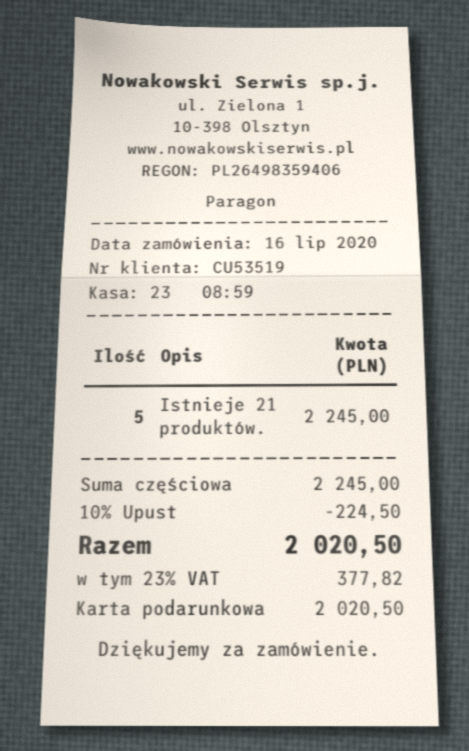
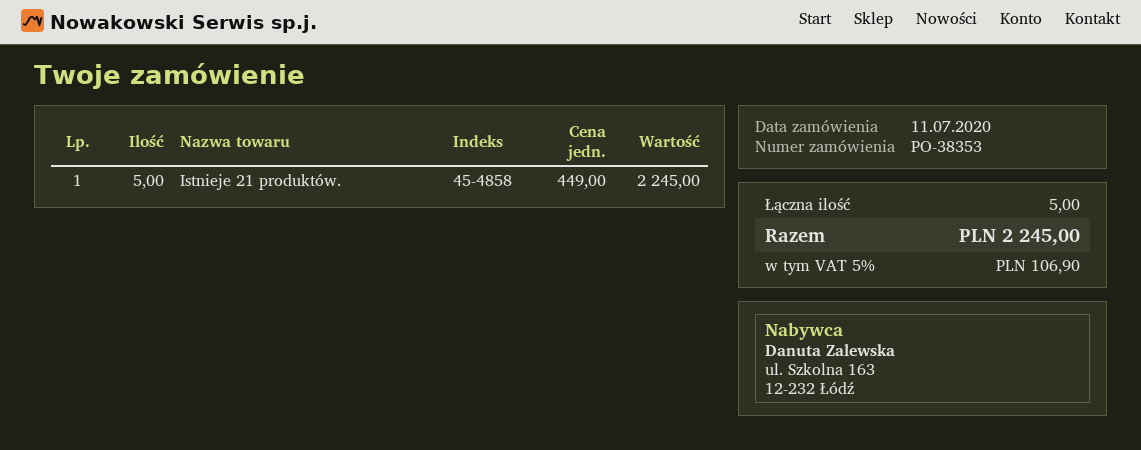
order date: 2020-07-16 -> 2020-07-11
discount: 10% = 224.50 -> none
tax: 23% = 377.82 -> 5% = 106.90
total: 2020.50 -> 2245.00

